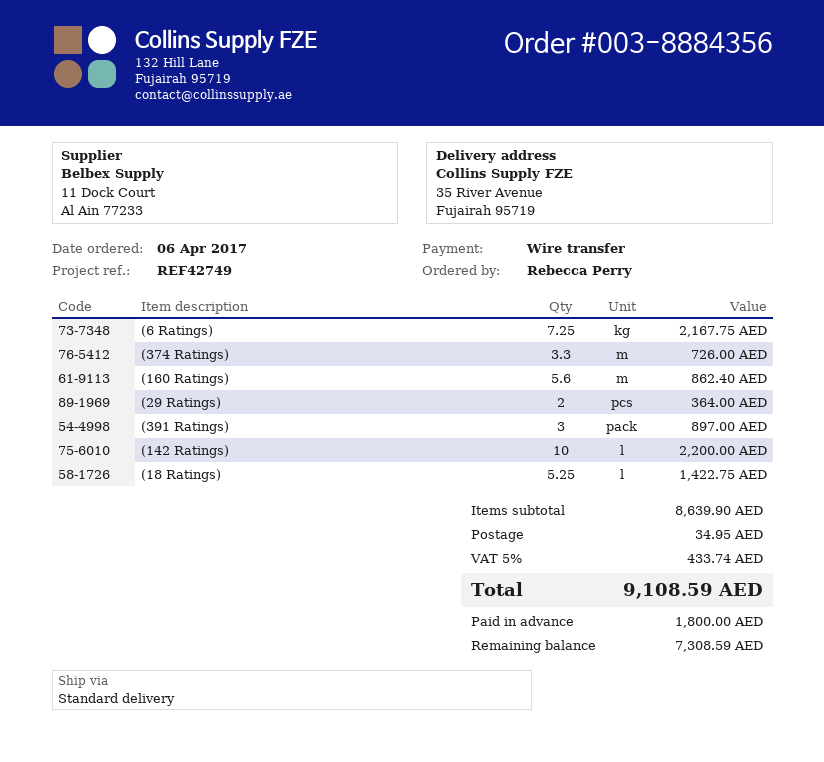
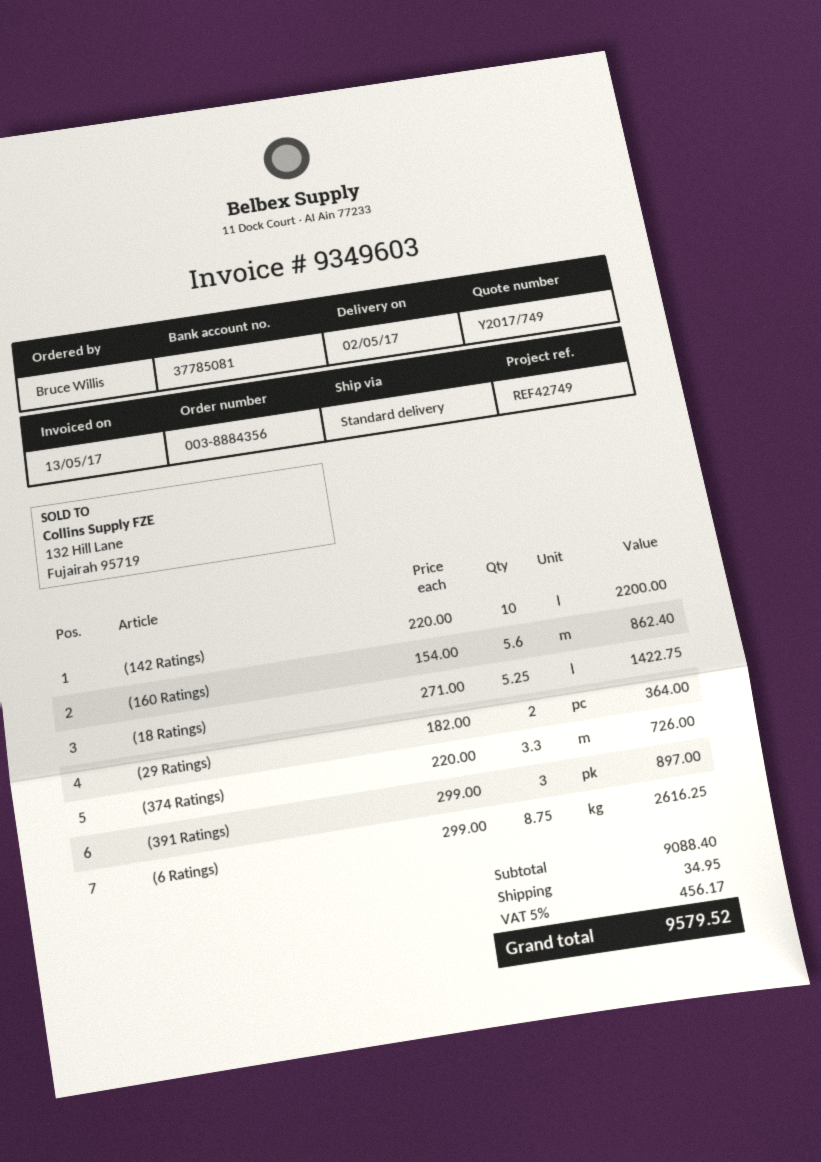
ordered by: Rebecca Perry -> Bruce Willis
(6 Ratings): 7.25 for 2167.75 -> 8.75 for 2616.25
subtotal: 8639.90 -> 9088.40
tax: 5% = 433.74 -> 5% = 456.17
total: 9108.59 -> 9579.52

